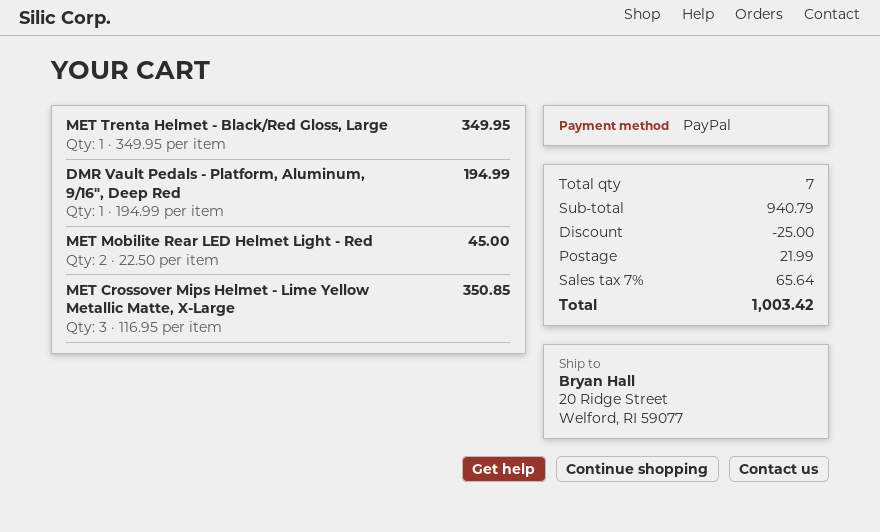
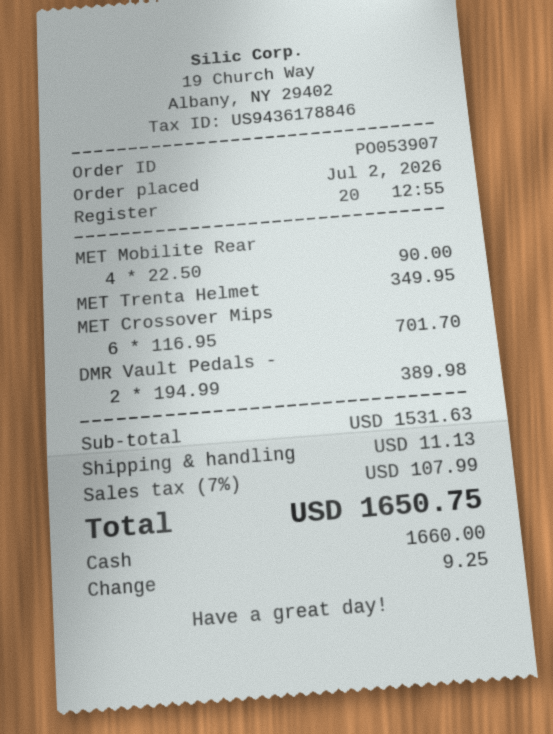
payment method: PayPal -> cash
DMR Vault Pedals - Platform, Aluminum, 9/16", Deep Red: 1 x 194.99 = 194.99 -> 2 x 194.99 = 389.98
MET Mobilite Rear LED Helmet Light - Red: 2 x 22.50 = 45.00 -> 4 x 22.50 = 90.00
MET Crossover Mips Helmet - Lime Yellow Metallic Matte, X-Large: 3 x 116.95 = 350.85 -> 6 x 116.95 = 701.70
subtotal: 940.79 -> 1531.63
discount: 25.00 -> none
shipping: 21.99 -> 11.13
tax: 7% = 65.64 -> 7% = 107.99
total: 1003.42 -> 1650.75

